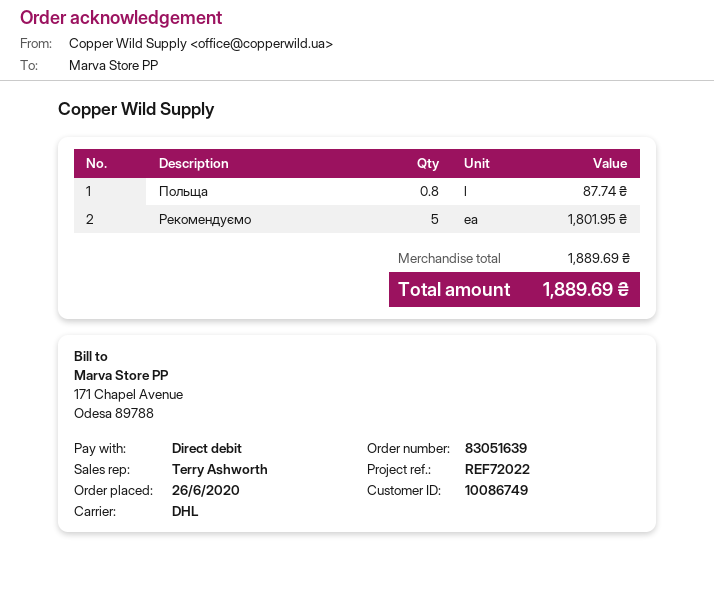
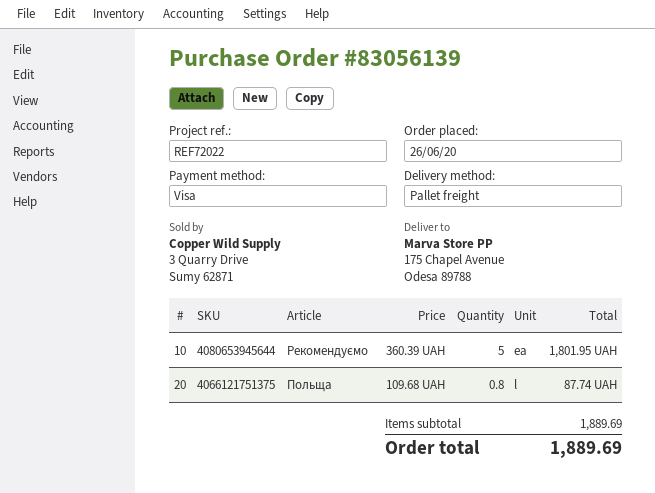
order number: 83051639 -> 83056139
payment method: direct debit -> Visa
shipping method: DHL -> pallet freight

